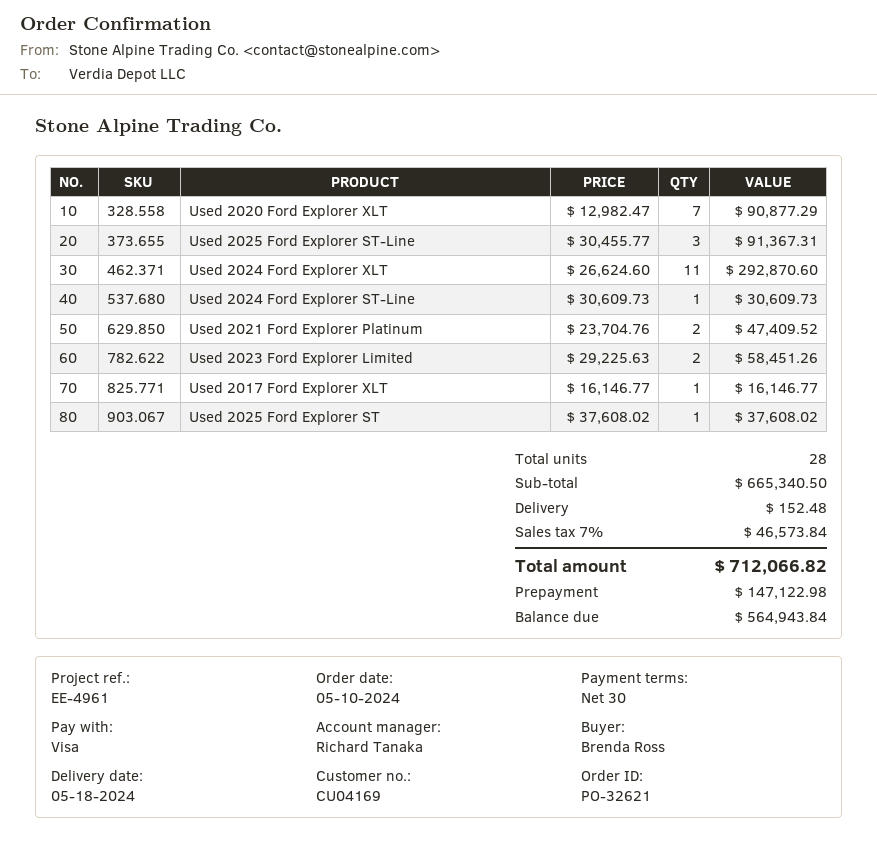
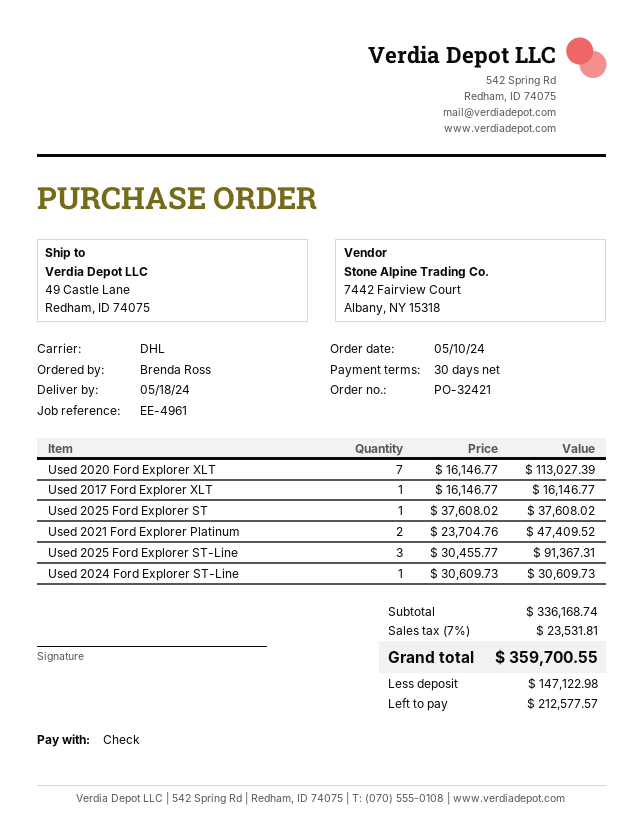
order number: PO-32621 -> PO-32421
payment method: Visa -> cheque
Used 2020 Ford Explorer XLT: 7 x 12982.47 = 90877.29 -> 7 x 16146.77 = 113027.39
Used 2024 Ford Explorer XLT: 11 x 26624.60 = 292870.60 -> none
Used 2023 Ford Explorer Limited: 2 x 29225.63 = 58451.26 -> none
subtotal: 665340.50 -> 336168.74
shipping: 152.48 -> none
tax: 7% = 46573.84 -> 7% = 23531.81
total: 712066.82 -> 359700.55
balance: 564943.84 -> 212577.57

